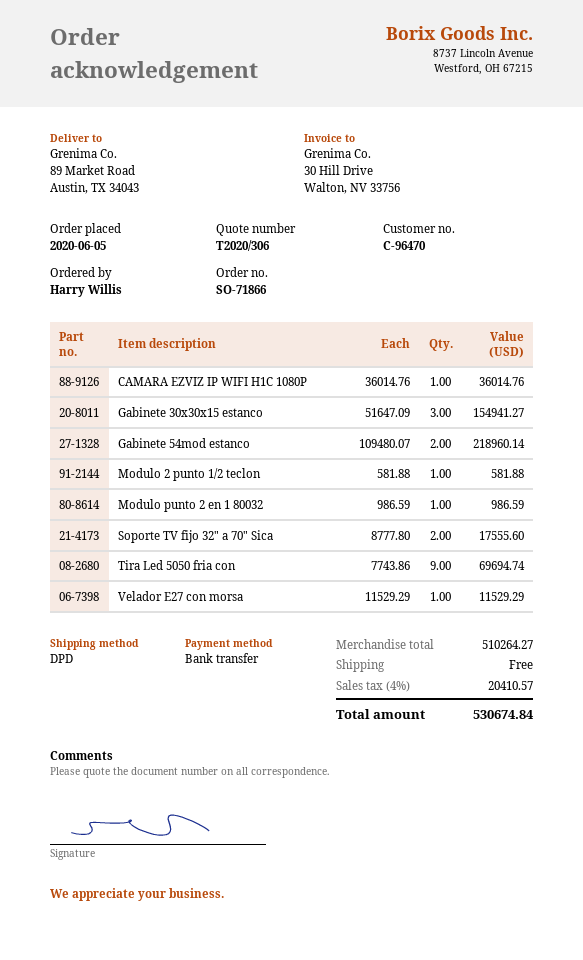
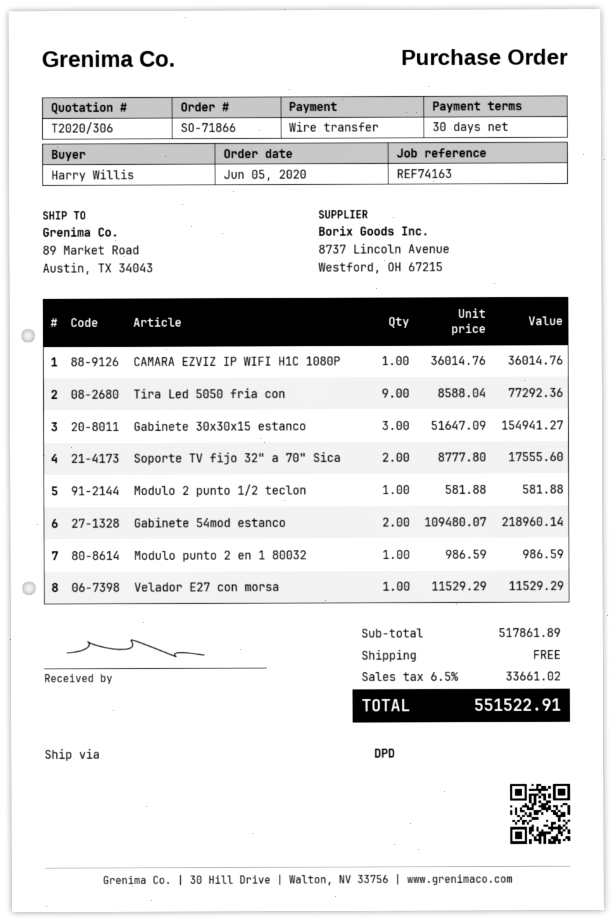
Tira Led 5050 fria con: 9 x 7743.86 = 69694.74 -> 9 x 8588.04 = 77292.36
subtotal: 510264.27 -> 517861.89
tax: 4% = 20410.57 -> 6.5% = 33661.02
total: 530674.84 -> 551522.91

